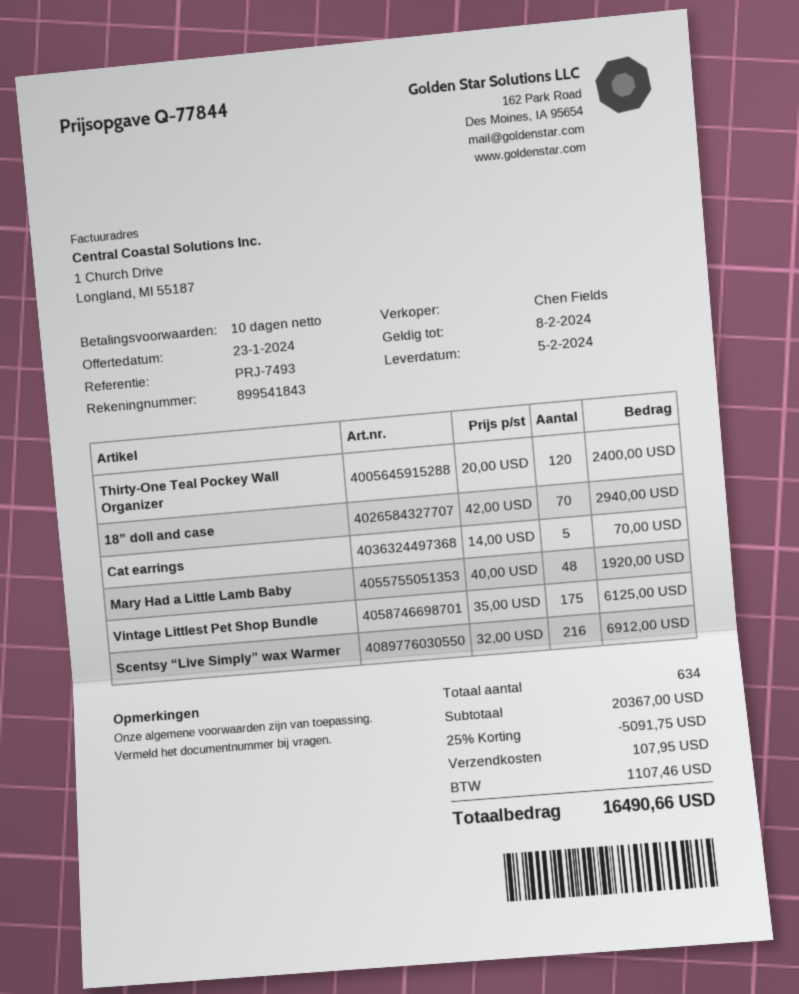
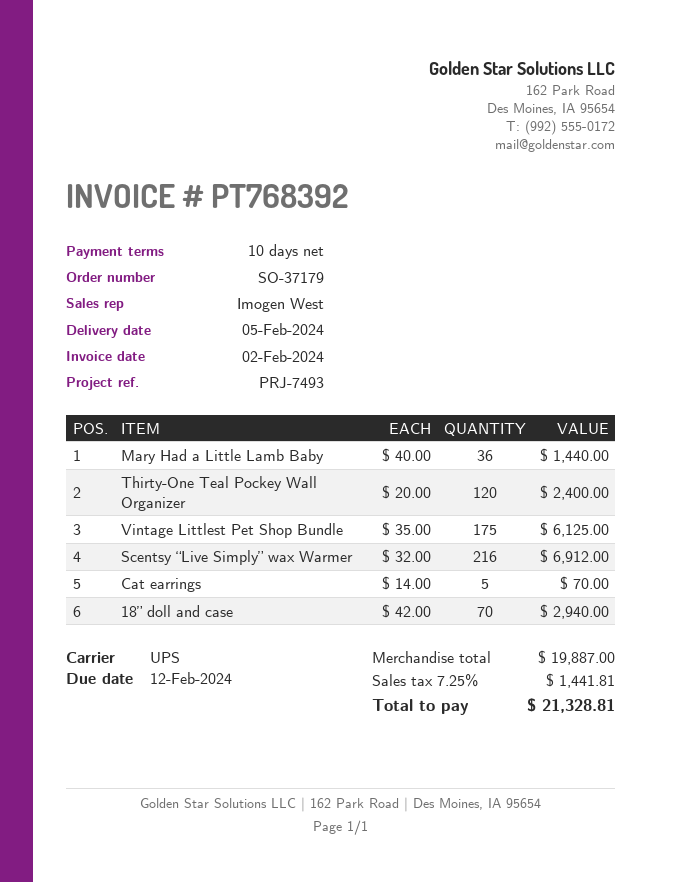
sales rep: Chen Fields -> Imogen West
Mary Had a Little Lamb Baby: 48 x 40.00 = 1920.00 -> 36 x 40.00 = 1440.00
subtotal: 20367.00 -> 19887.00
discount: 25% = 5091.75 -> none
shipping: 107.95 -> none
tax: 1107.46 -> 1441.81
total: 16490.66 -> 21328.81

